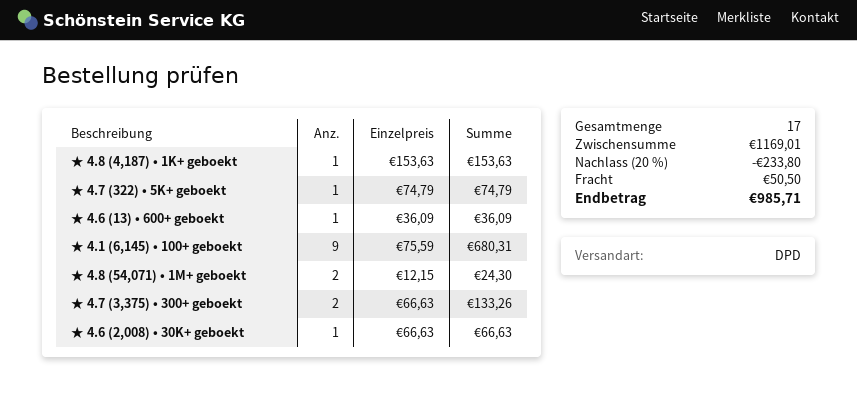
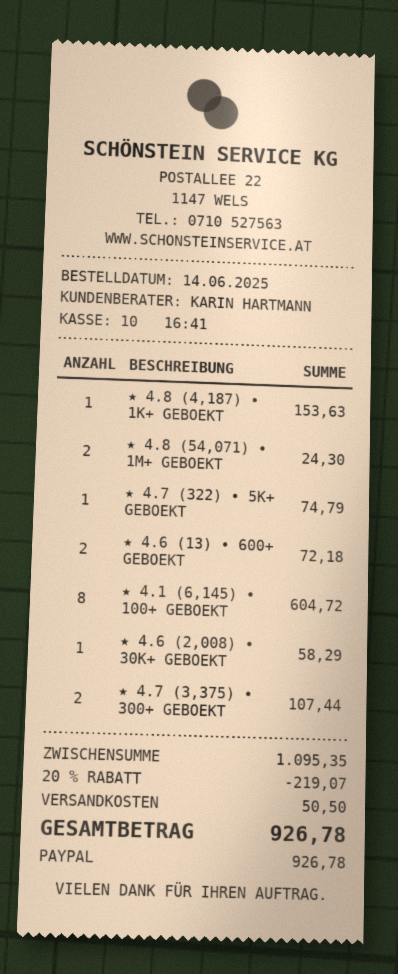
★ 4.6 (13) • 600+ geboekt: 1 for 36.09 -> 2 for 72.18
★ 4.1 (6,145) • 100+ geboekt: 9 for 680.31 -> 8 for 604.72
★ 4.7 (3,375) • 300+ geboekt: 2 for 133.26 -> 2 for 107.44
★ 4.6 (2,008) • 30K+ geboekt: 1 for 66.63 -> 1 for 58.29
subtotal: 1169.01 -> 1095.35
discount: 20% = 233.80 -> 20% = 219.07
total: 985.71 -> 926.78

